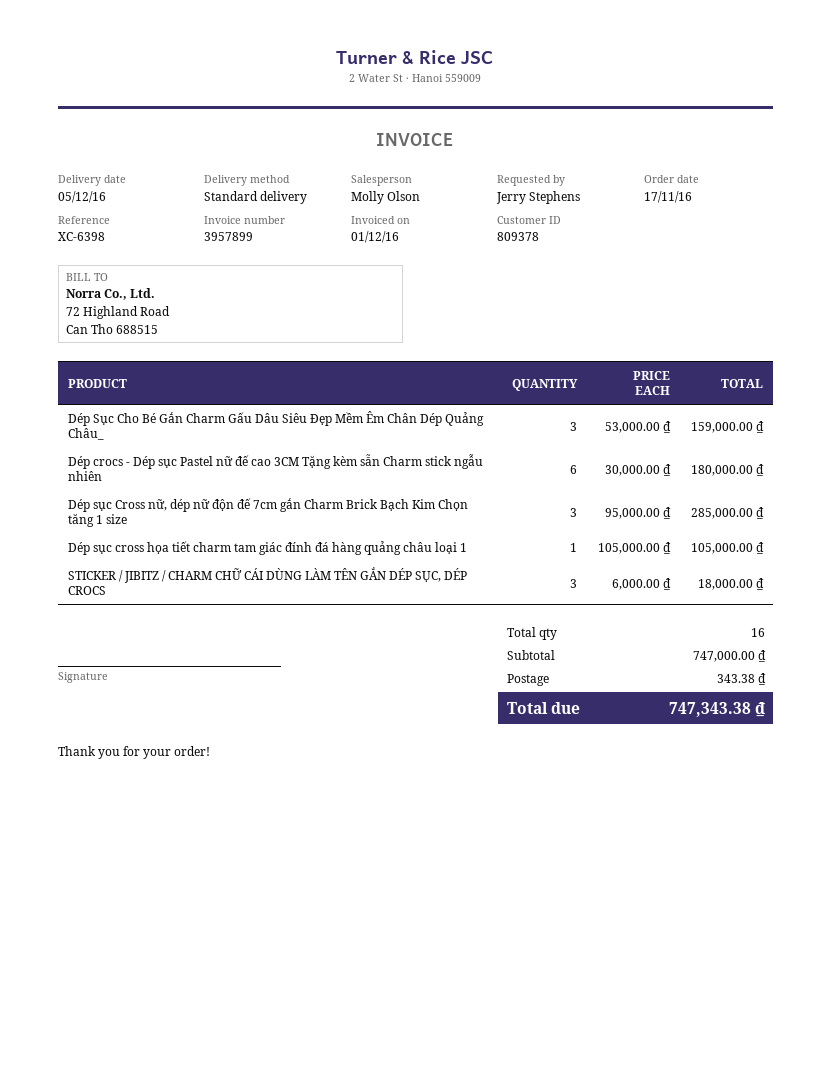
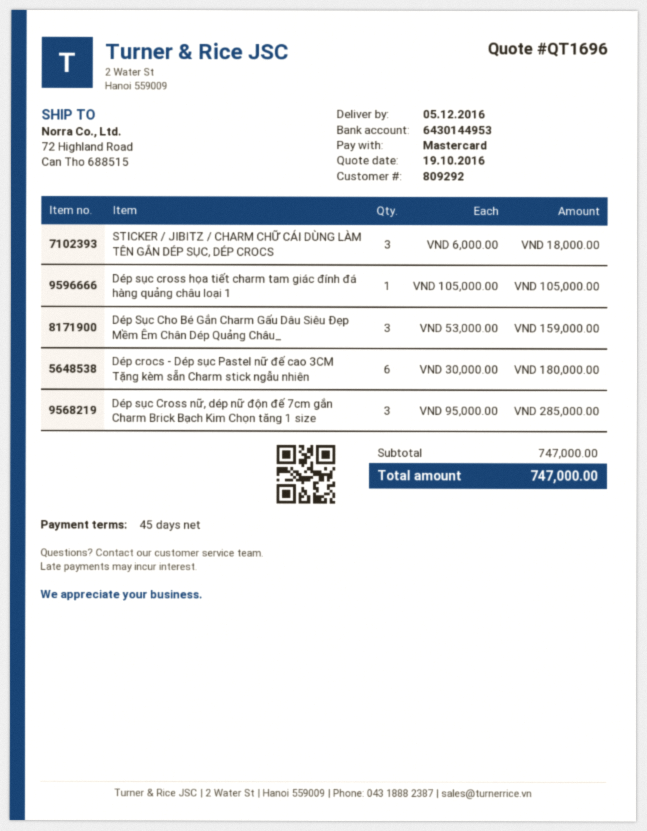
customer number: 809378 -> 809292
shipping: 343.38 -> none
total: 747343.38 -> 747000.00

